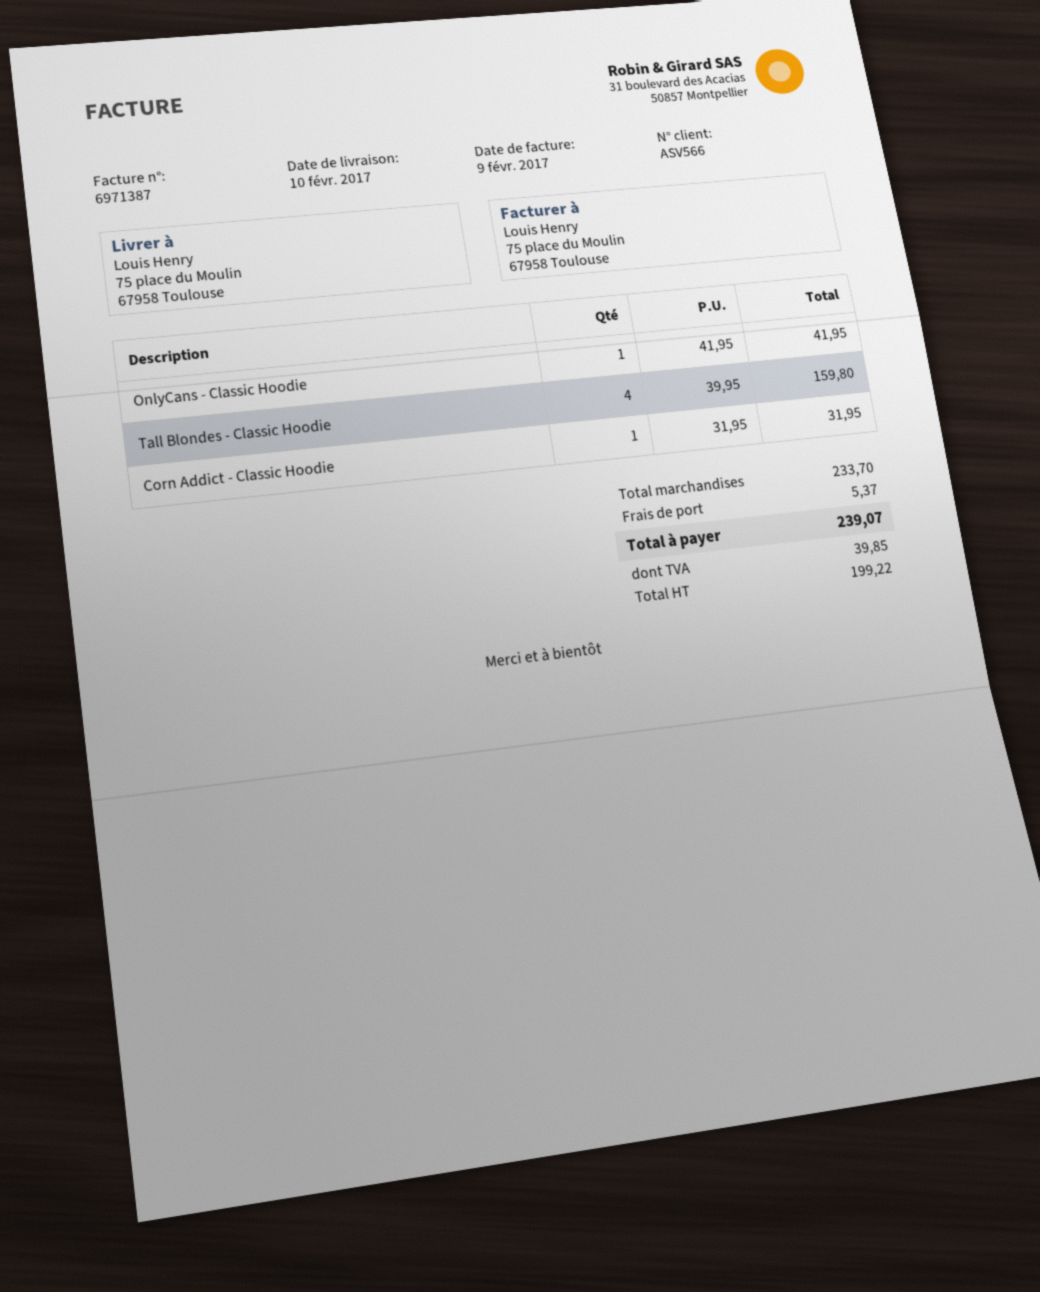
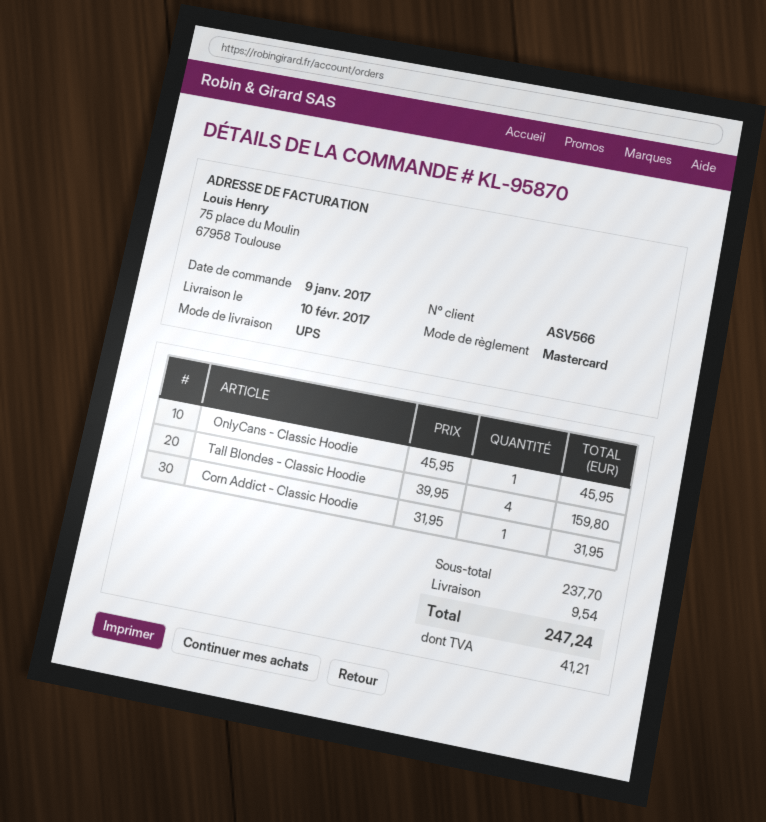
OnlyCans - Classic Hoodie: 1 x 41.95 = 41.95 -> 1 x 45.95 = 45.95
subtotal: 233.70 -> 237.70
shipping: 5.37 -> 9.54
tax: 39.85 -> 41.21
total: 239.07 -> 247.24

